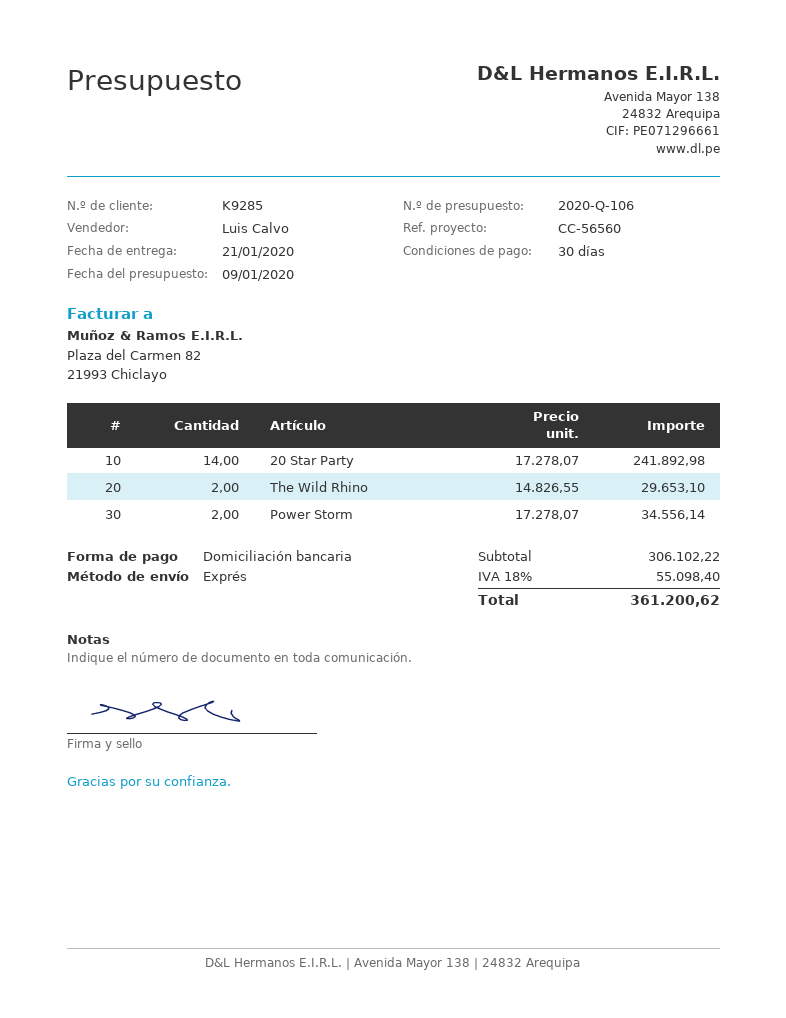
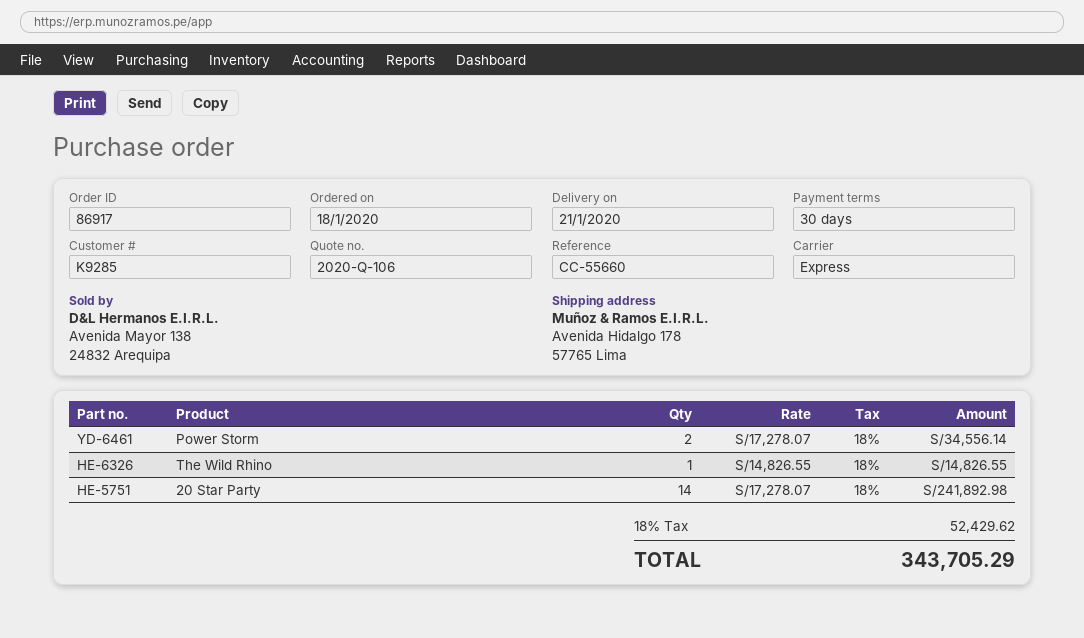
reference: CC-56560 -> CC-55660
The Wild Rhino: 2 x 14826.55 = 29653.10 -> 1 x 14826.55 = 14826.55
tax: 18% = 55098.40 -> 18% = 52429.62
total: 361200.62 -> 343705.29

